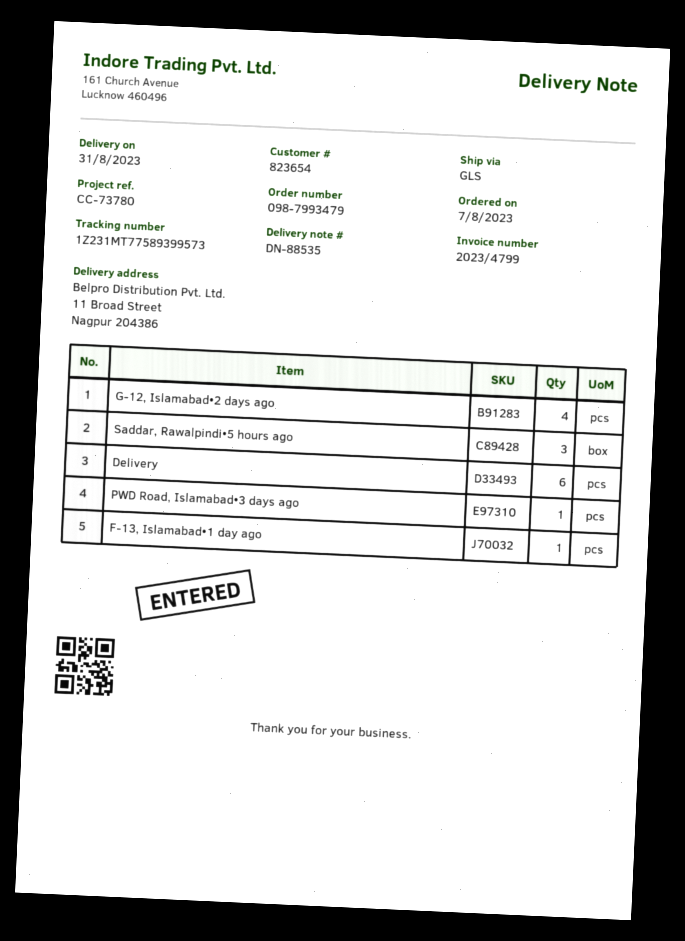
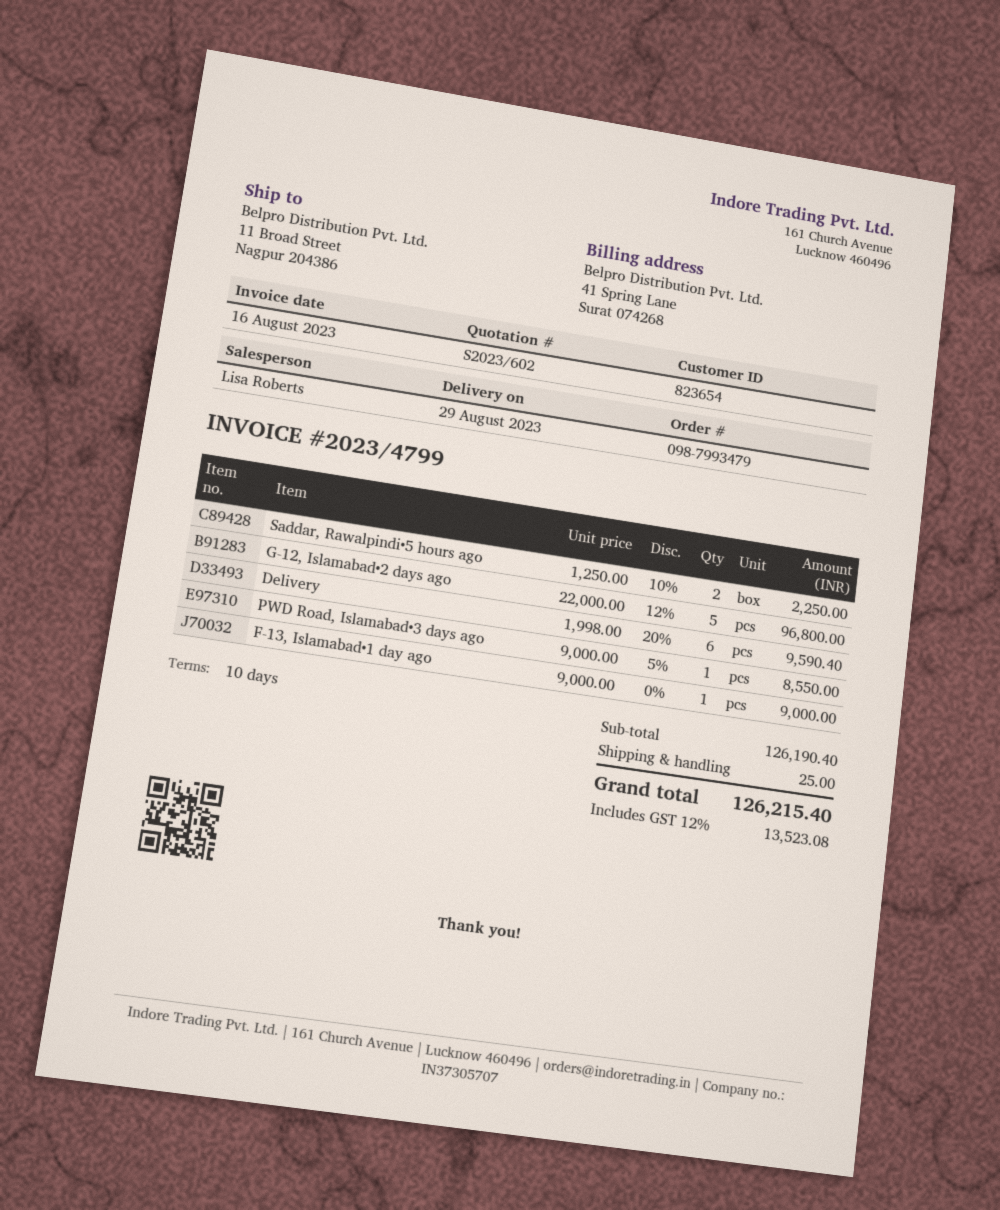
delivery date: 2023-08-31 -> 2023-08-29
G-12, Islamabad•2 days ago: 4 -> 5
Saddar, Rawalpindi•5 hours ago: 3 -> 2

